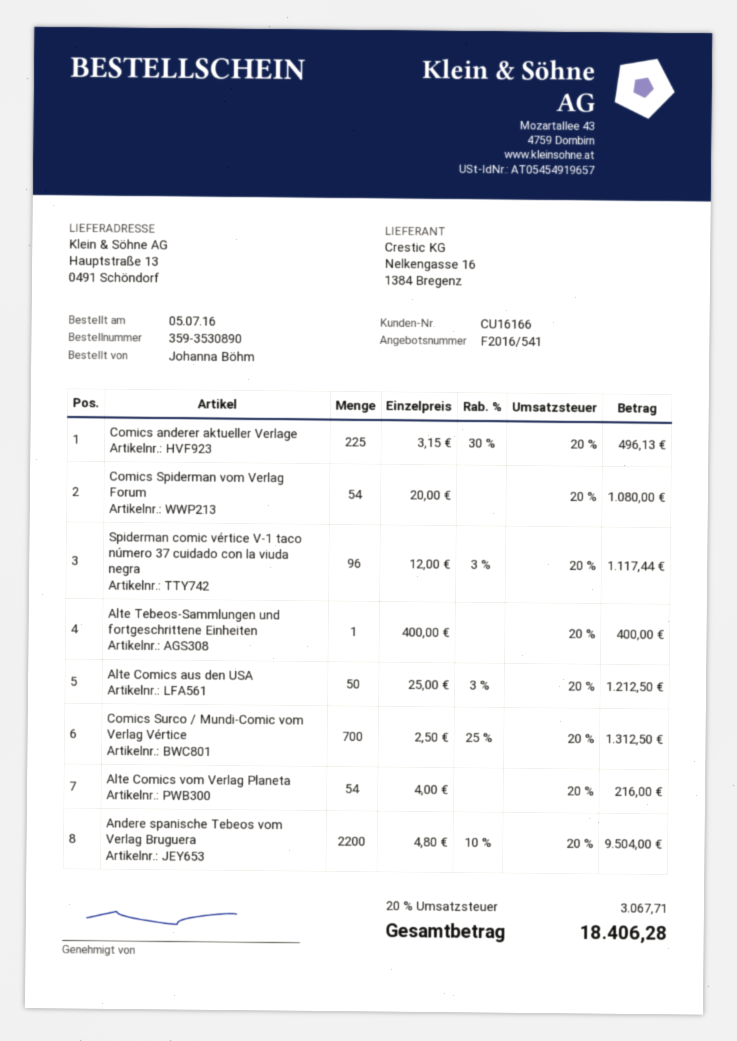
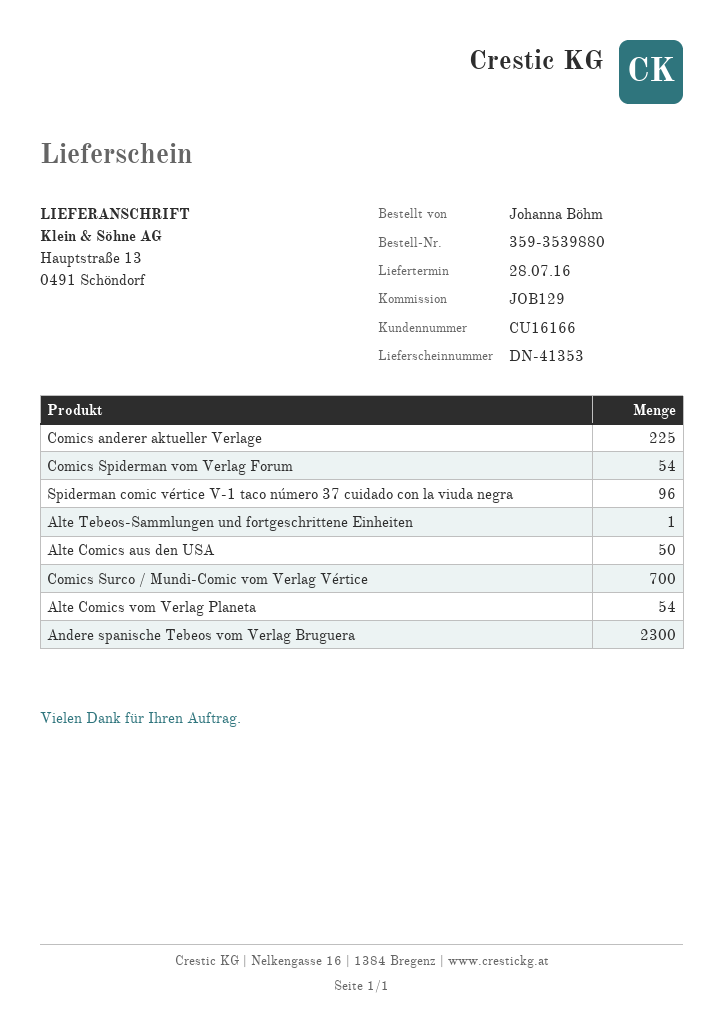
order number: 359-3530890 -> 359-3539880
Andere spanische Tebeos vom Verlag Bruguera: 2200 -> 2300

